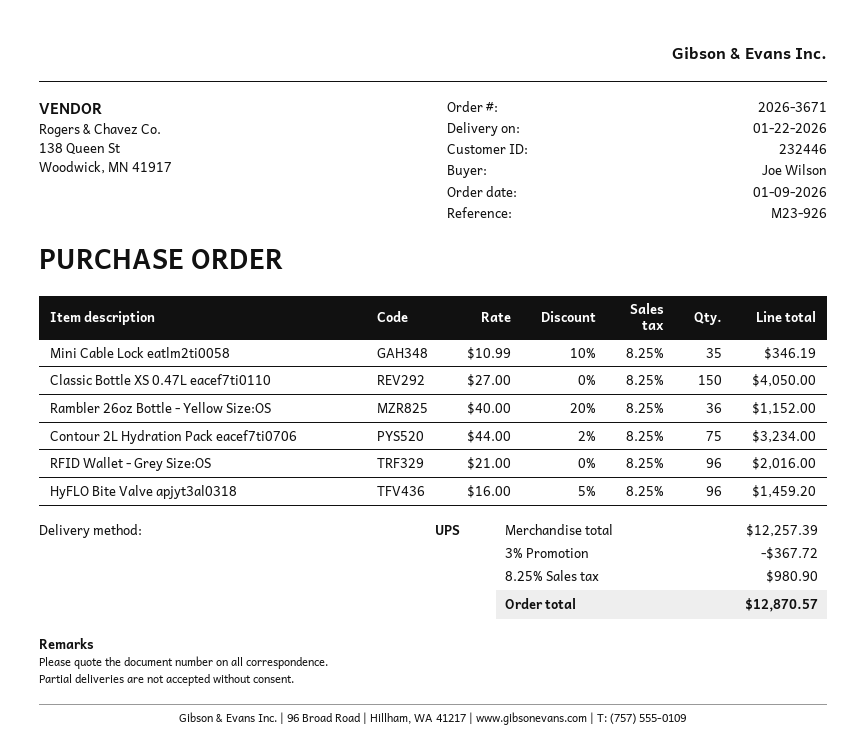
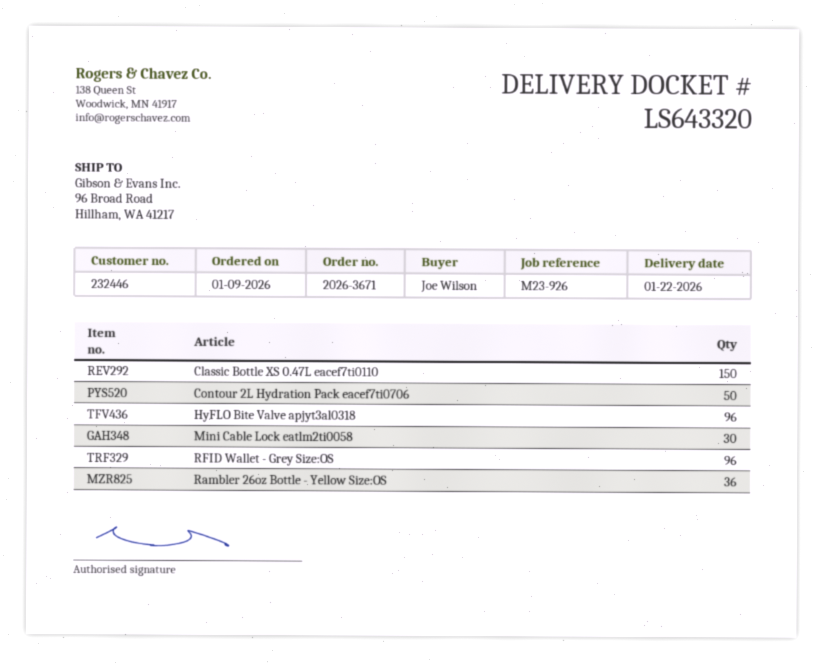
Mini Cable Lock eatlm2ti0058: 35 -> 30
Contour 2L Hydration Pack eacef7ti0706: 75 -> 50

